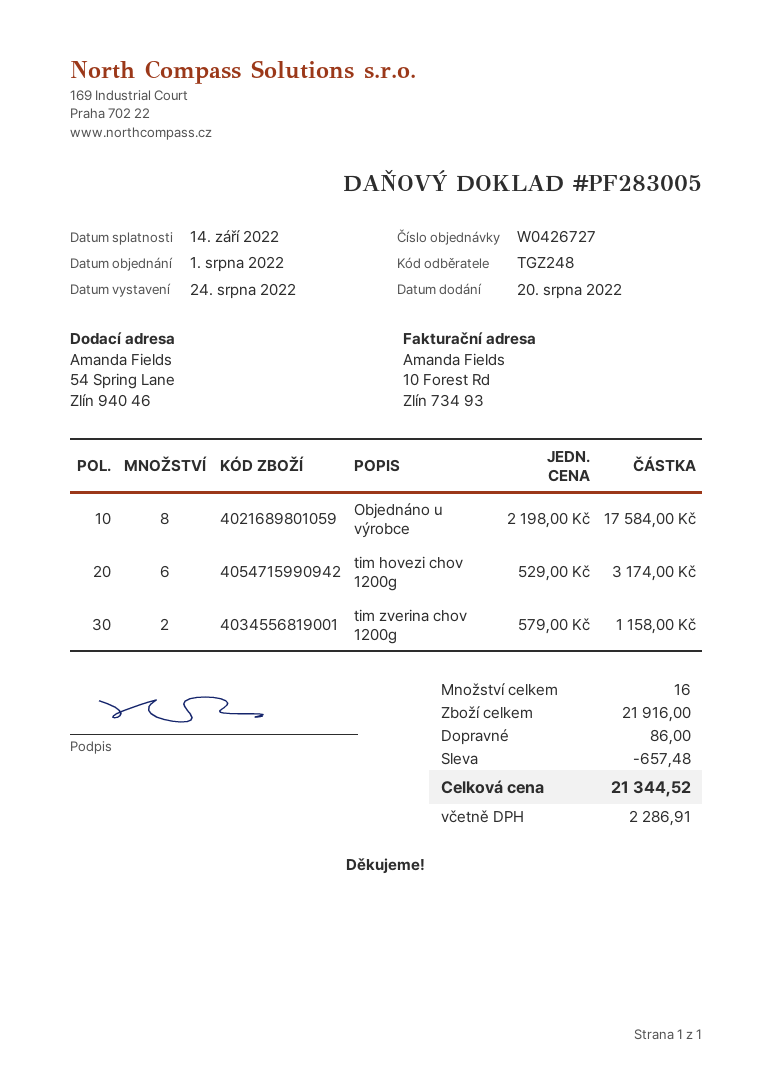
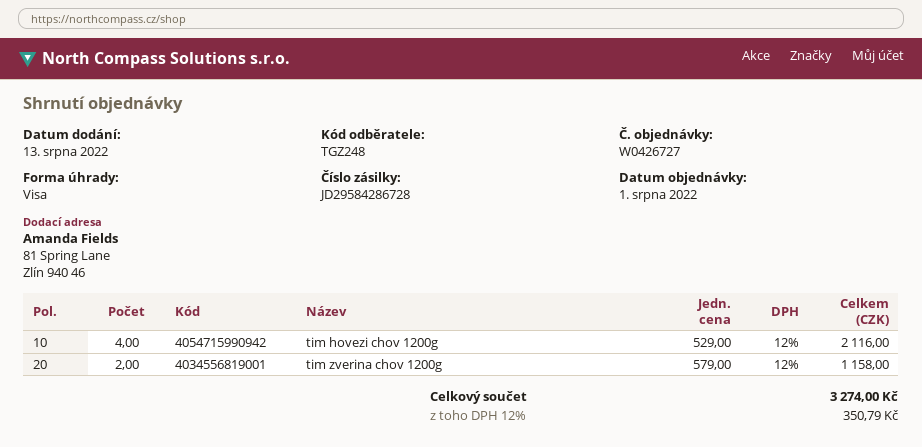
delivery date: 2022-08-20 -> 2022-08-13
ship to: 54 Spring Lane, Zlín 940 46 -> 81 Spring Lane, Zlín 940 46
Objednáno u výrobce: 8 x 2198.00 = 17584.00 -> none
tim hovezi chov 1200g: 6 x 529.00 = 3174.00 -> 4 x 529.00 = 2116.00
discount: 657.48 -> none
shipping: 86.00 -> none
tax: 2286.91 -> 350.79
total: 21344.52 -> 3274.00

